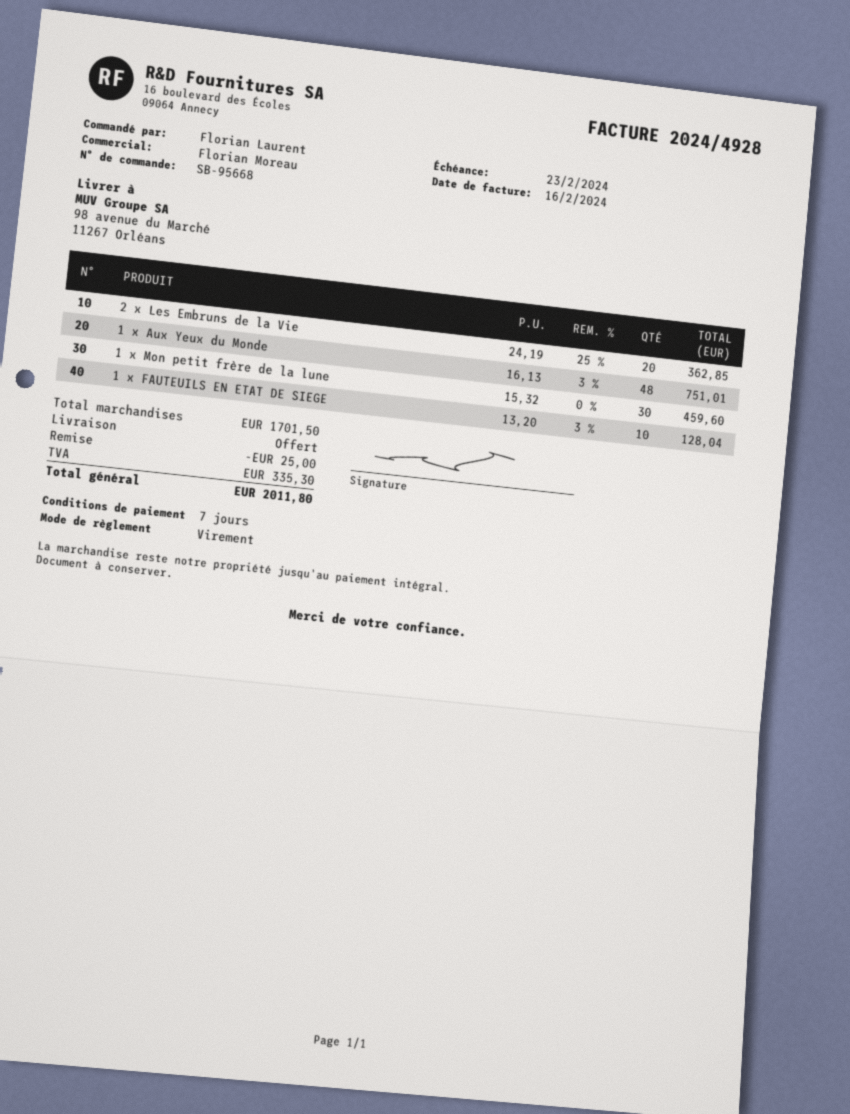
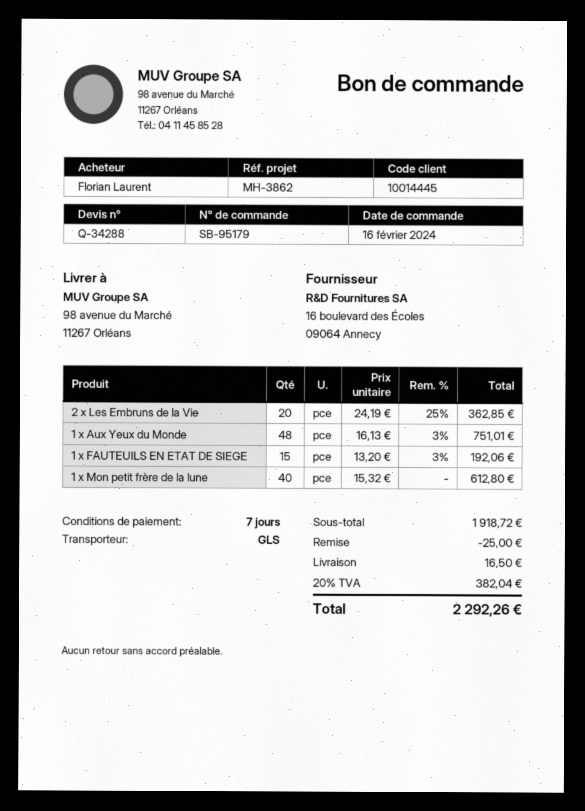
order number: SB-95668 -> SB-95179
1 x Mon petit frère de la lune: 30 x 15.32 = 459.60 -> 40 x 15.32 = 612.80
1 x FAUTEUILS EN ETAT DE SIEGE: 10 x 13.20 - 3% = 128.04 -> 15 x 13.20 - 3% = 192.06
subtotal: 1701.50 -> 1918.72
shipping: 0.00 -> 16.50
tax: 335.30 -> 382.04
total: 2011.80 -> 2292.26

